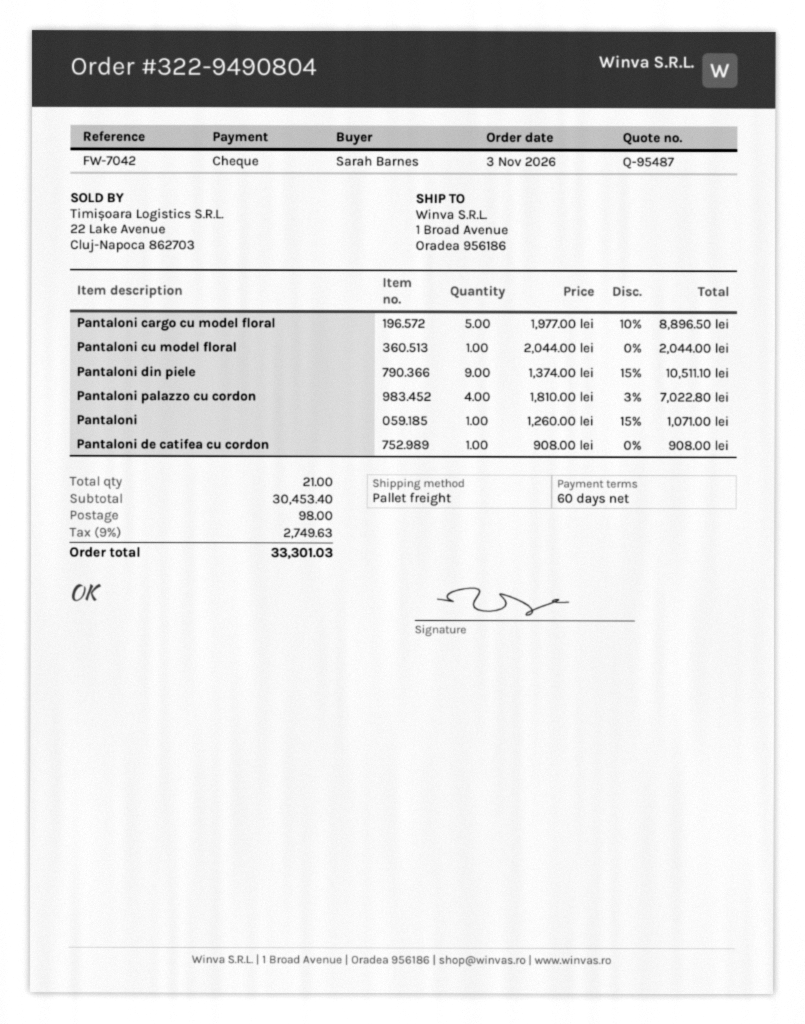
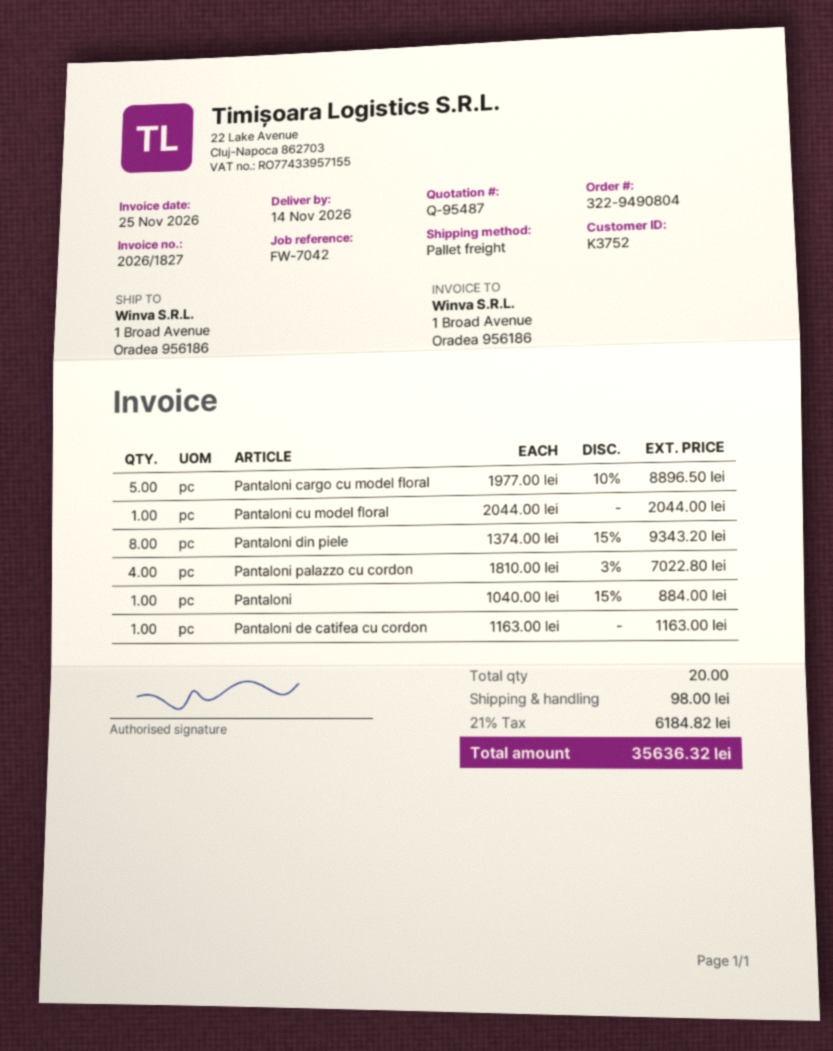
Pantaloni din piele: 9 x 1374.00 - 15% = 10511.10 -> 8 x 1374.00 - 15% = 9343.20
Pantaloni: 1 x 1260.00 - 15% = 1071.00 -> 1 x 1040.00 - 15% = 884.00
Pantaloni de catifea cu cordon: 1 x 908.00 = 908.00 -> 1 x 1163.00 = 1163.00
total quantity: 21 -> 20
tax: 9% = 2749.63 -> 21% = 6184.82
total: 33301.03 -> 35636.32

